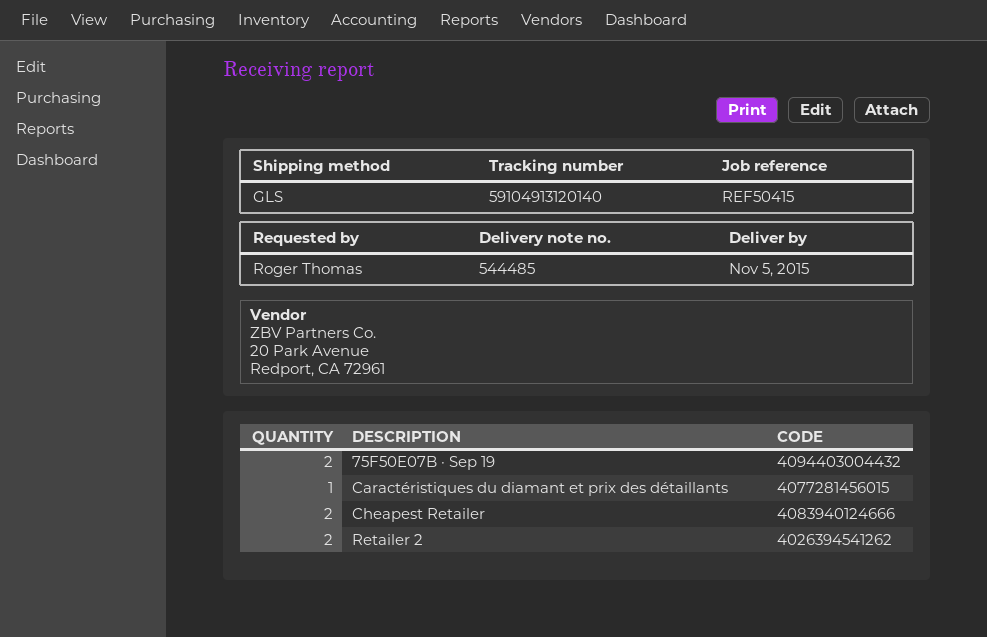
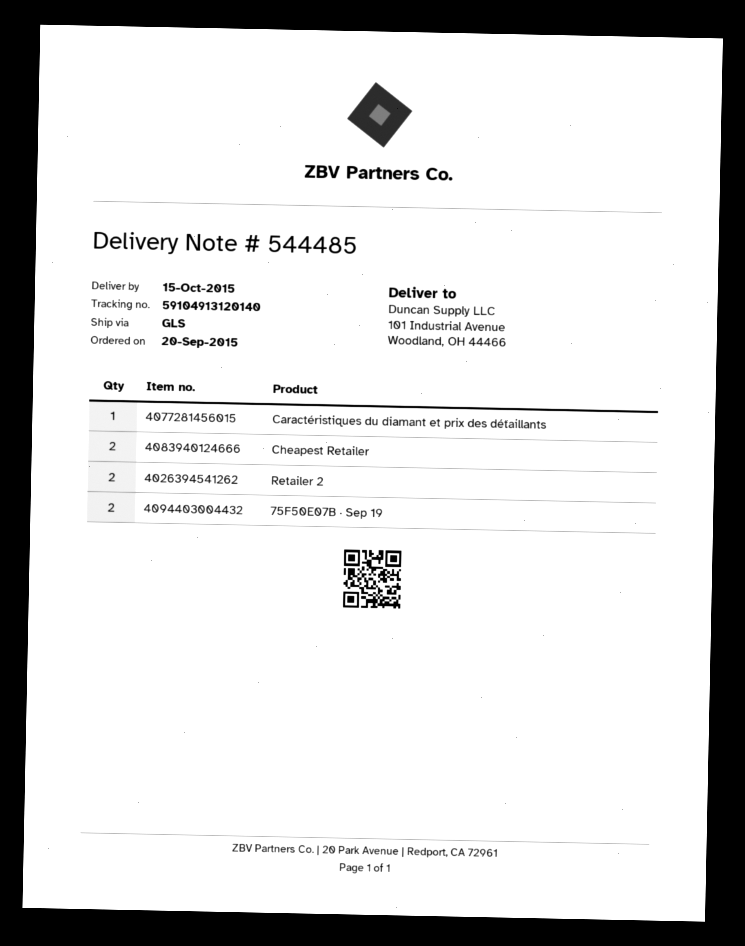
delivery date: 2015-11-05 -> 2015-10-15

